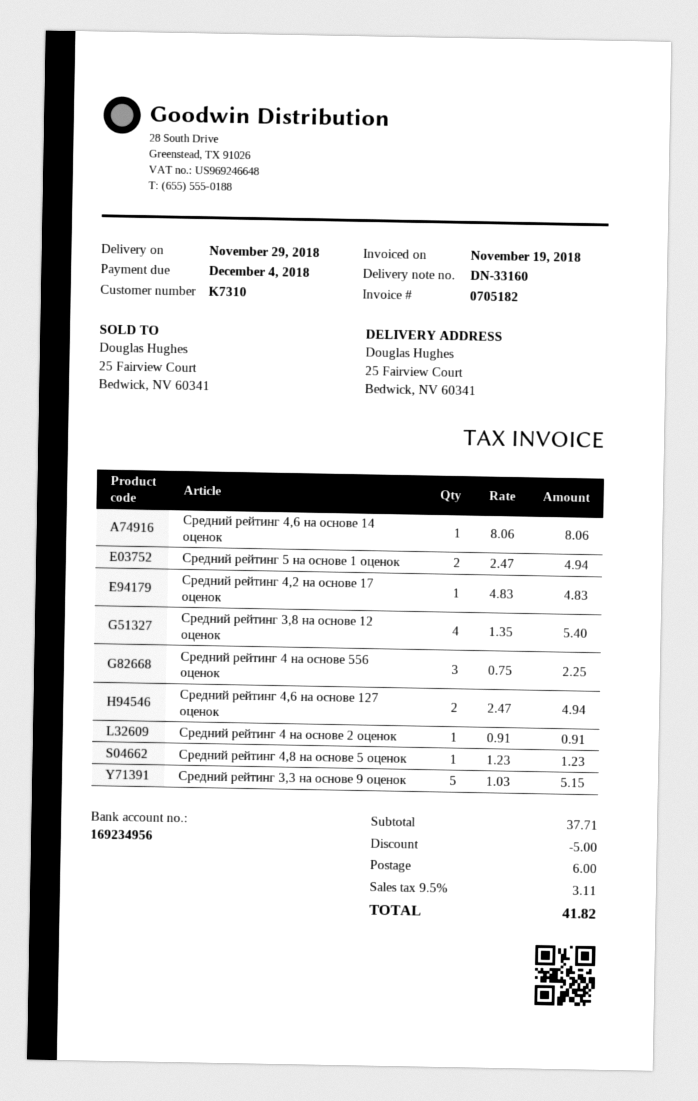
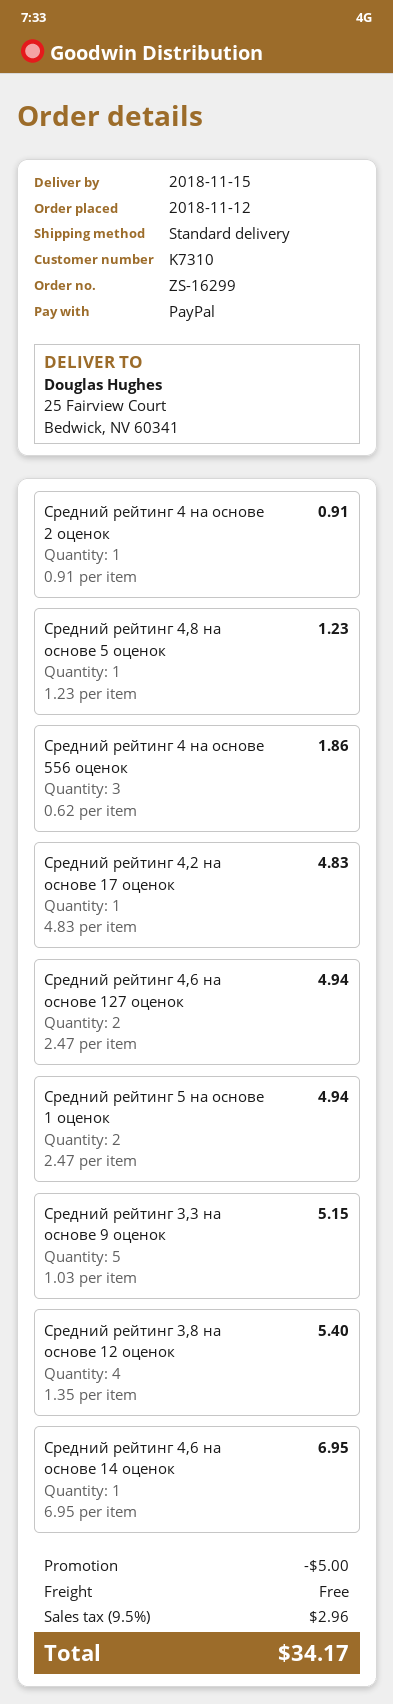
delivery date: 2018-11-29 -> 2018-11-15
Средний рейтинг 4,6 на основе 14 оценок: 1 x 8.06 = 8.06 -> 1 x 6.95 = 6.95
Средний рейтинг 4 на основе 556 оценок: 3 x 0.75 = 2.25 -> 3 x 0.62 = 1.86
shipping: 6.00 -> 0.00
tax: 9.5% = 3.11 -> 9.5% = 2.96
total: 41.82 -> 34.17

